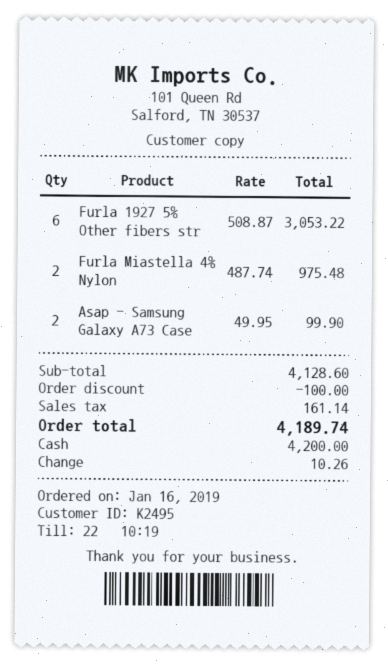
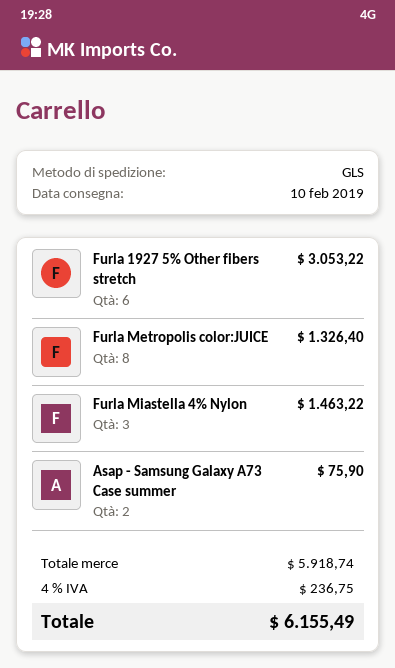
Furla Miastella 4% Nylon: 2 for 975.48 -> 3 for 1463.22
Asap - Samsung Galaxy A73 Case: 2 for 99.90 -> 2 for 75.90
Furla Metropolis color:JUICE: none -> 8 for 1326.40
subtotal: 4128.60 -> 5918.74
discount: 100.00 -> none
tax: 161.14 -> 236.75
total: 4189.74 -> 6155.49

